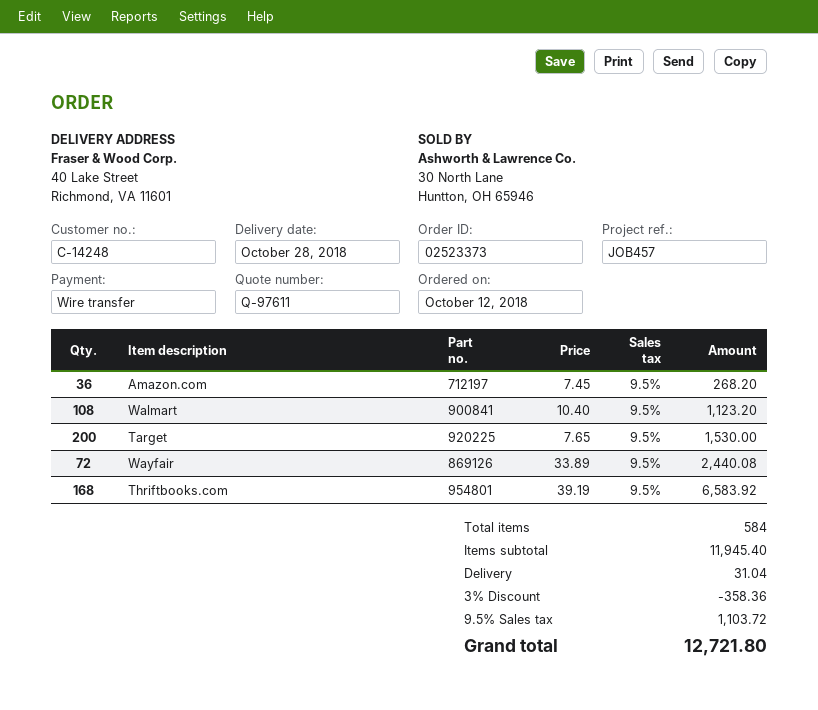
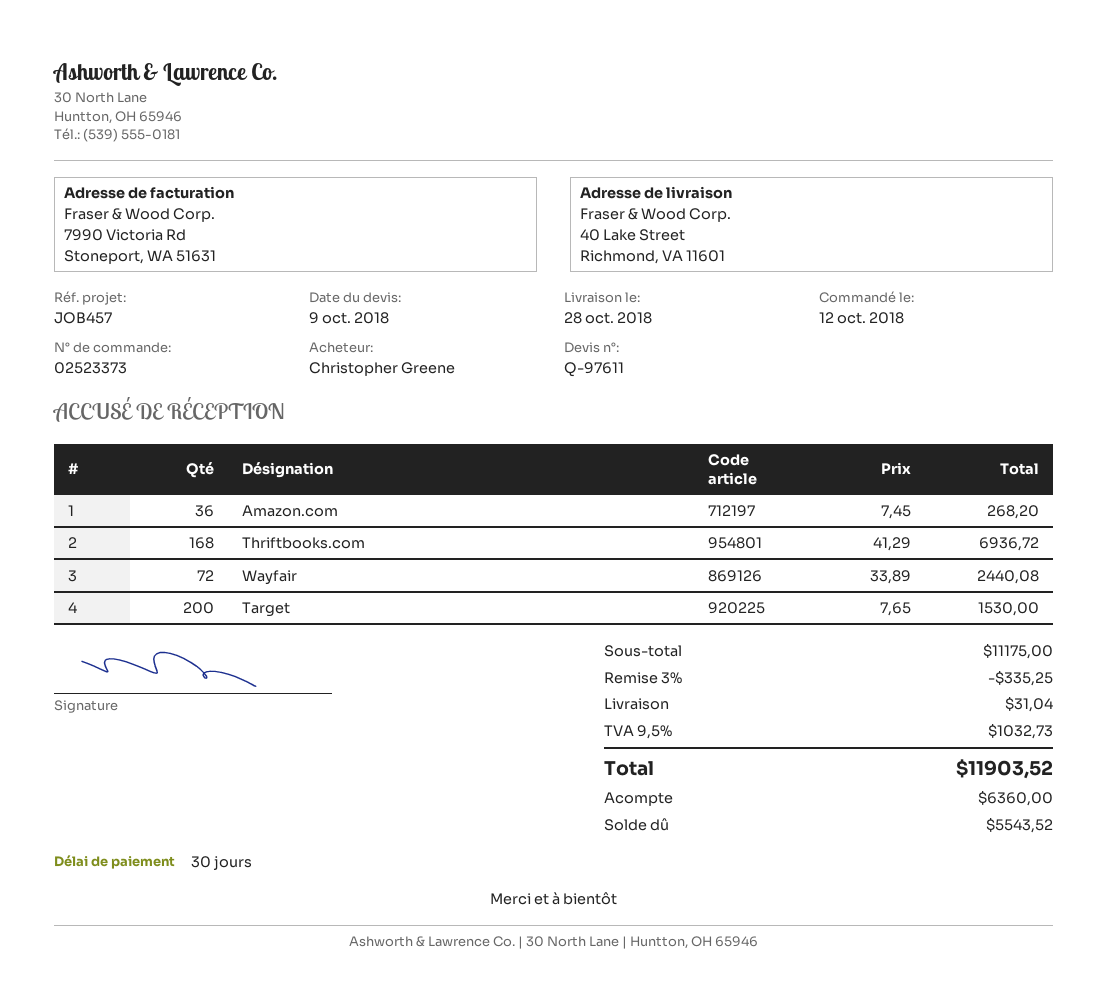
Walmart: 108 x 10.40 = 1123.20 -> none
Thriftbooks.com: 168 x 39.19 = 6583.92 -> 168 x 41.29 = 6936.72
subtotal: 11945.40 -> 11175.00
discount: 3% = 358.36 -> 3% = 335.25
tax: 9.5% = 1103.72 -> 9.5% = 1032.73
total: 12721.80 -> 11903.52

